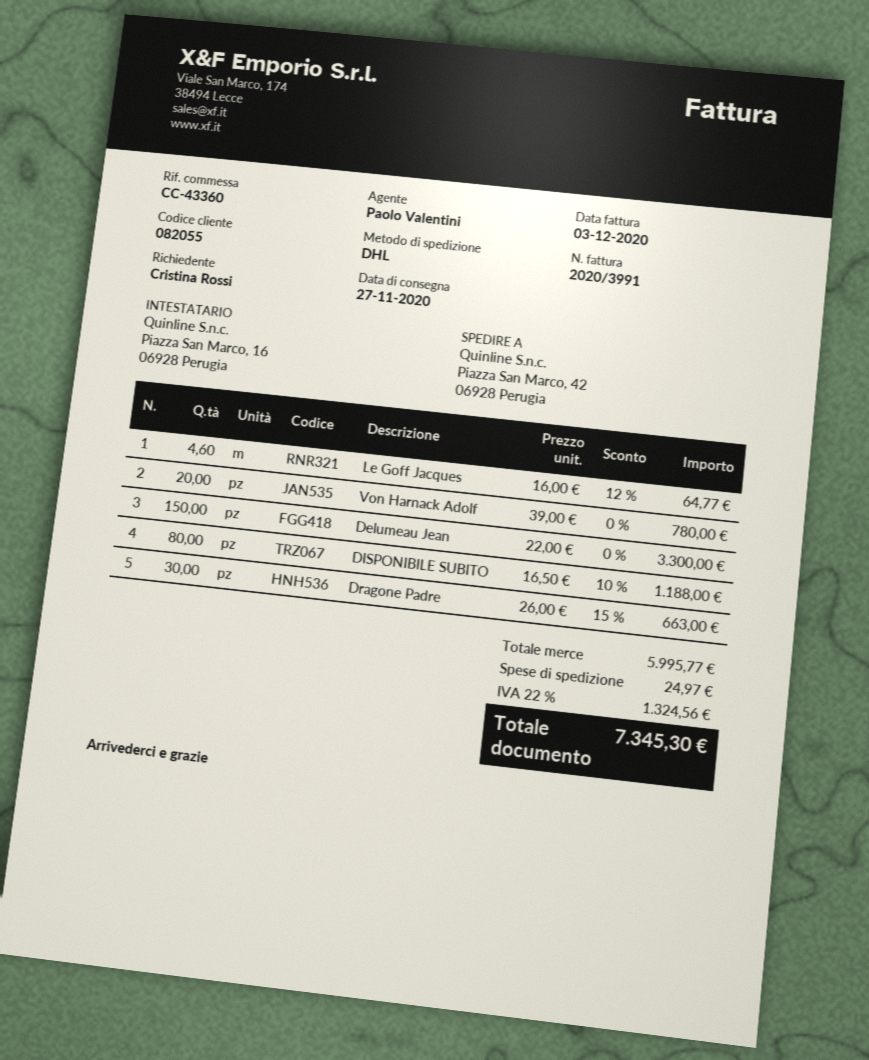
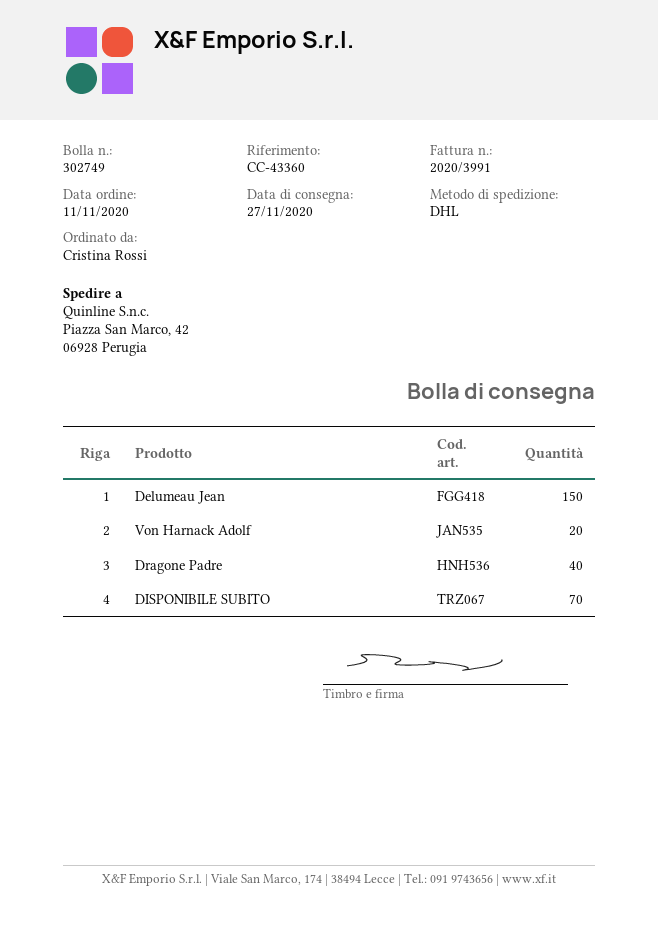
Le Goff Jacques: 4.6 -> none
DISPONIBILE SUBITO: 80 -> 70
Dragone Padre: 30 -> 40

